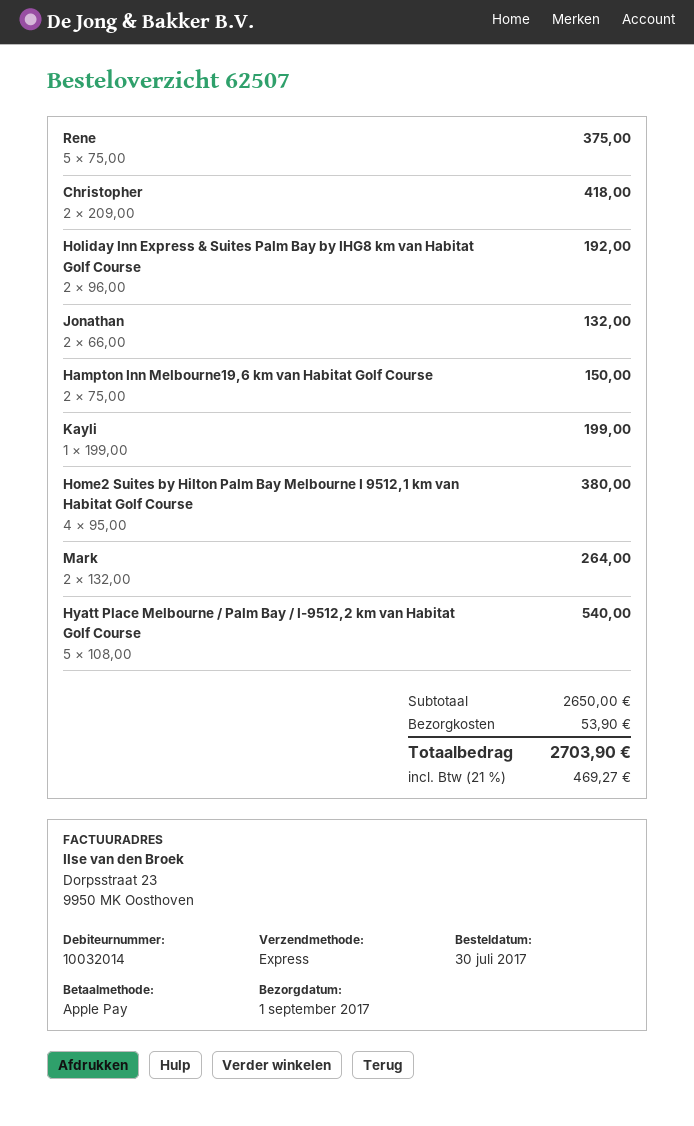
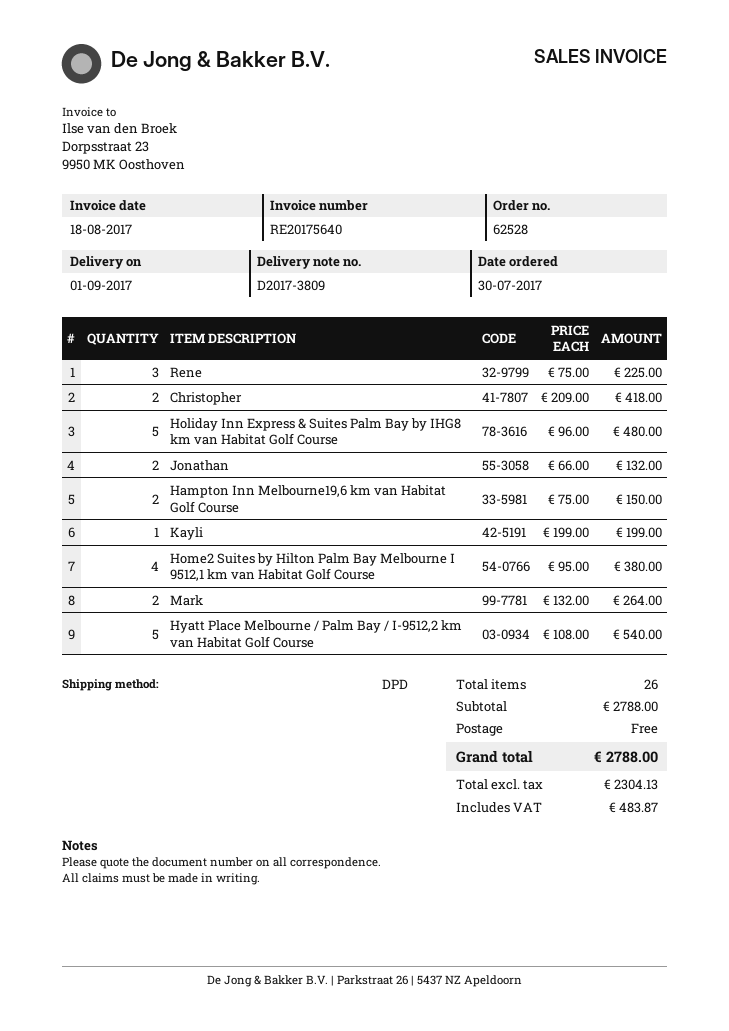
order number: 62507 -> 62528
shipping method: express -> DPD
Rene: 5 x 75.00 = 375.00 -> 3 x 75.00 = 225.00
Holiday Inn Express & Suites Palm Bay by IHG8 km van Habitat Golf Course: 2 x 96.00 = 192.00 -> 5 x 96.00 = 480.00
subtotal: 2650.00 -> 2788.00
shipping: 53.90 -> 0.00
tax: 469.27 -> 483.87
total: 2703.90 -> 2788.00

